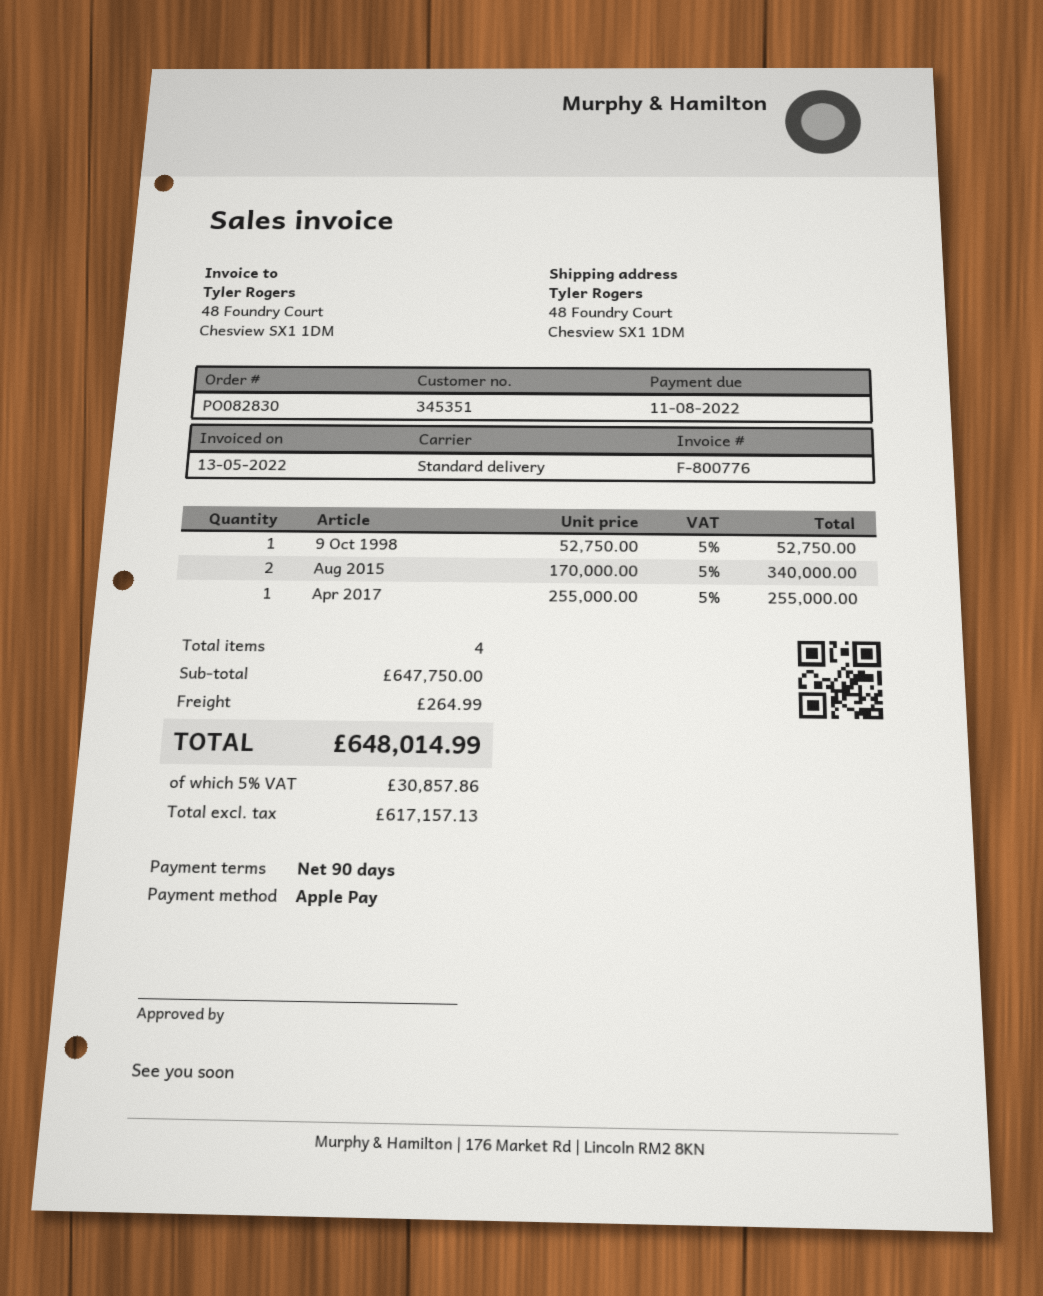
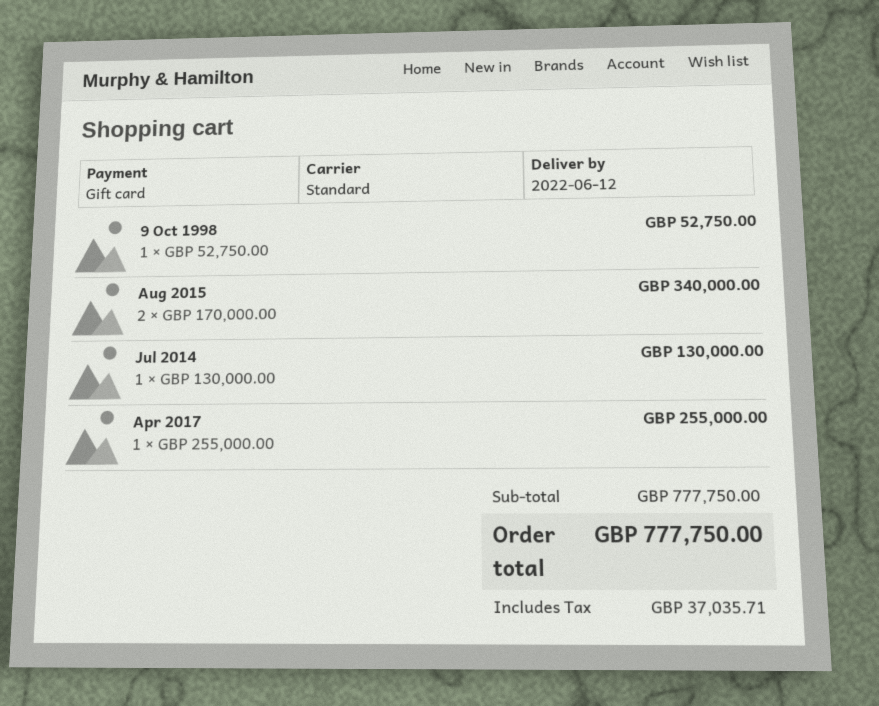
payment method: Apple Pay -> gift card
Jul 2014: none -> 1 x 130000.00 = 130000.00
subtotal: 647750.00 -> 777750.00
shipping: 264.99 -> none
tax: 30857.86 -> 37035.71
total: 648014.99 -> 777750.00

